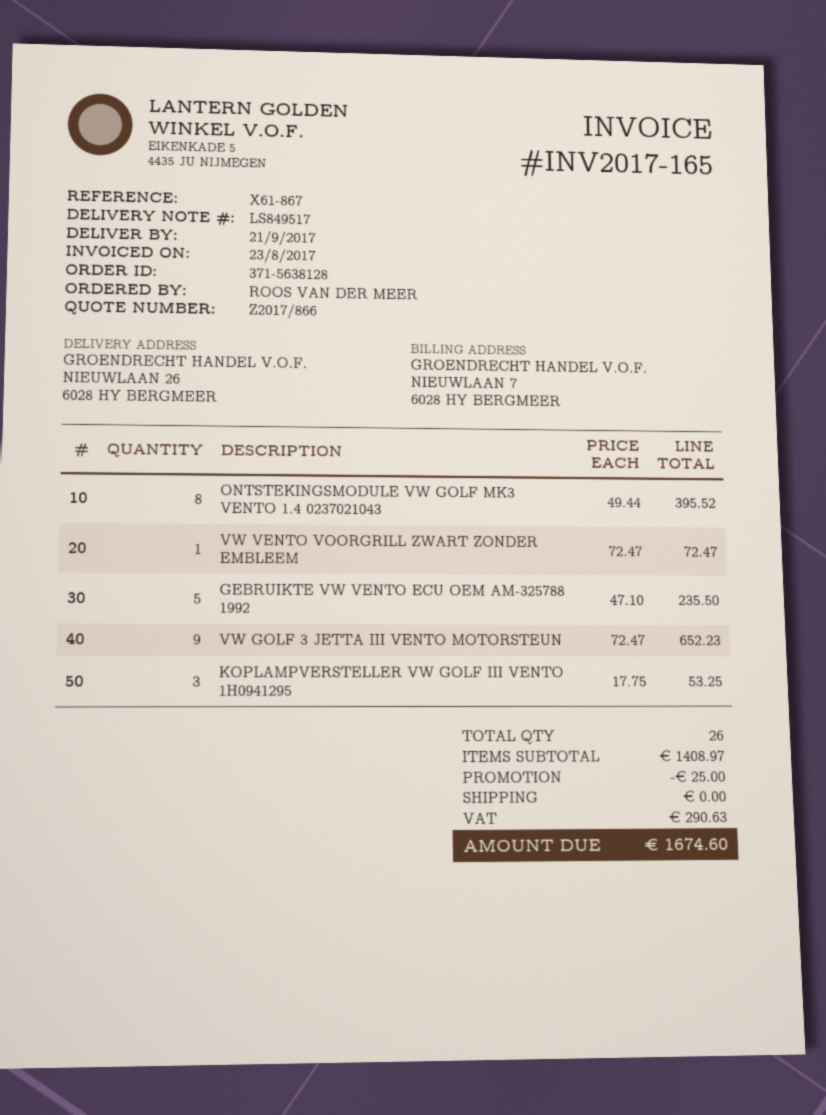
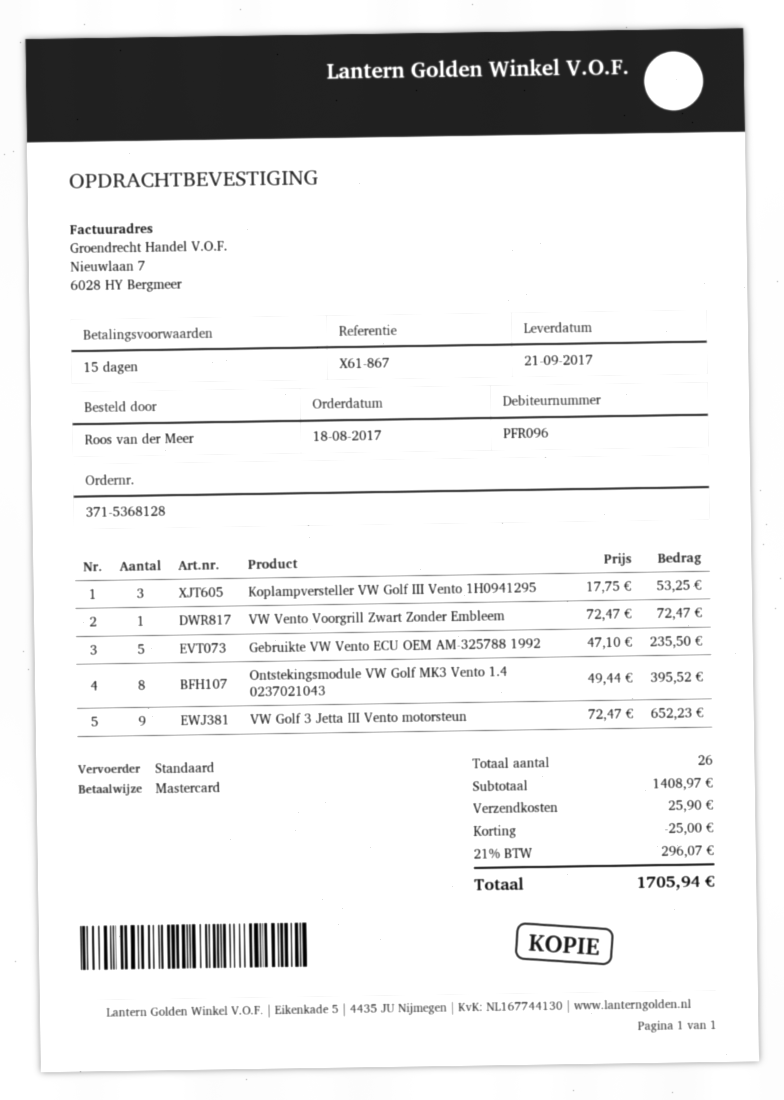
order number: 371-5638128 -> 371-5368128
shipping: 0.00 -> 25.90
tax: 290.63 -> 296.07
total: 1674.60 -> 1705.94

